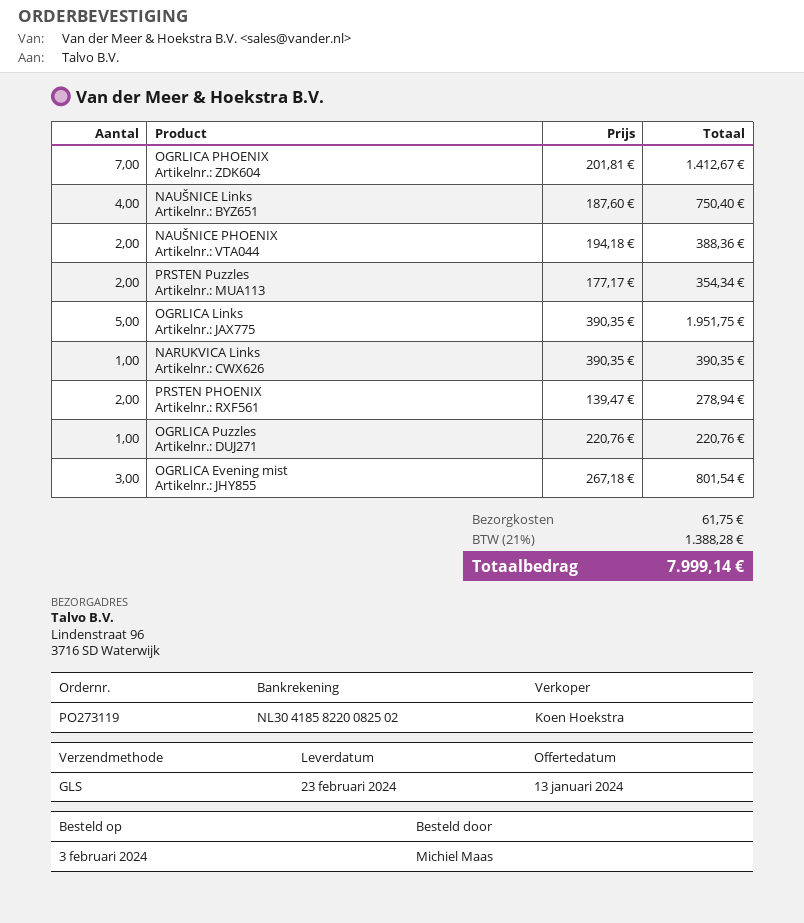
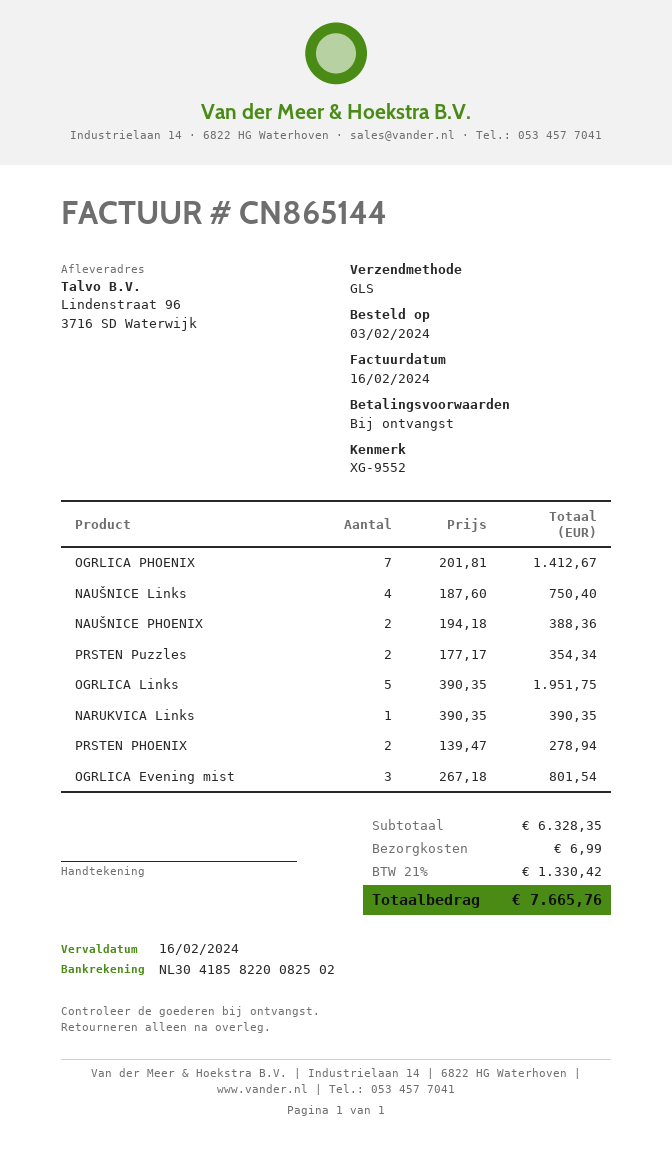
OGRLICA Puzzles: 1 x 220.76 = 220.76 -> none
shipping: 61.75 -> 6.99
tax: 21% = 1388.28 -> 21% = 1330.42
total: 7999.14 -> 7665.76

